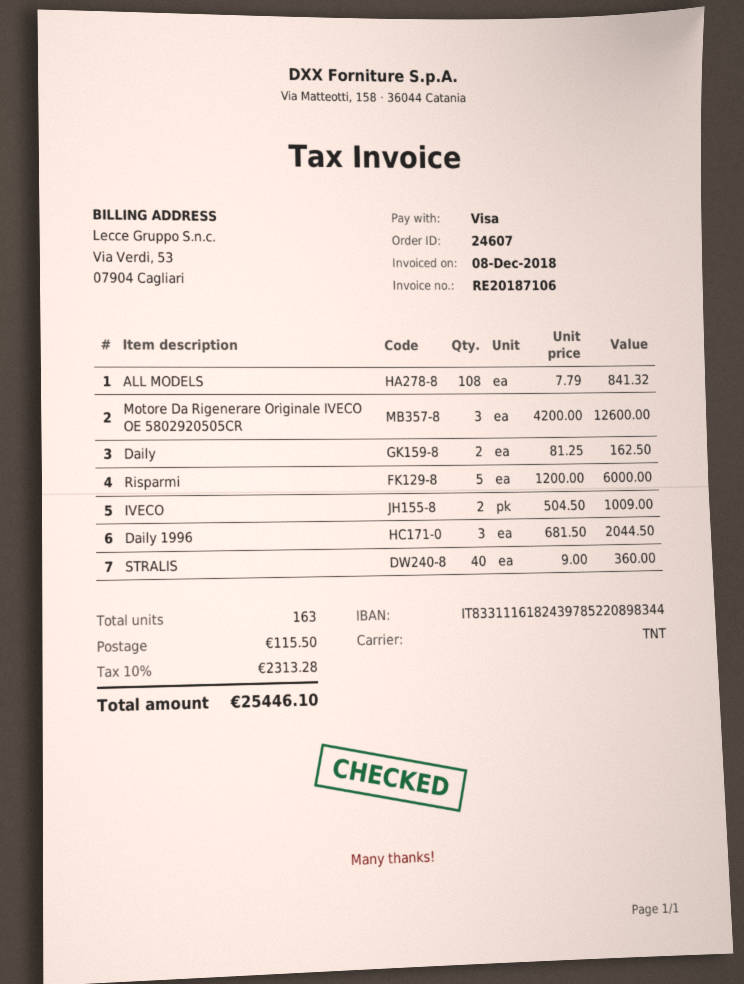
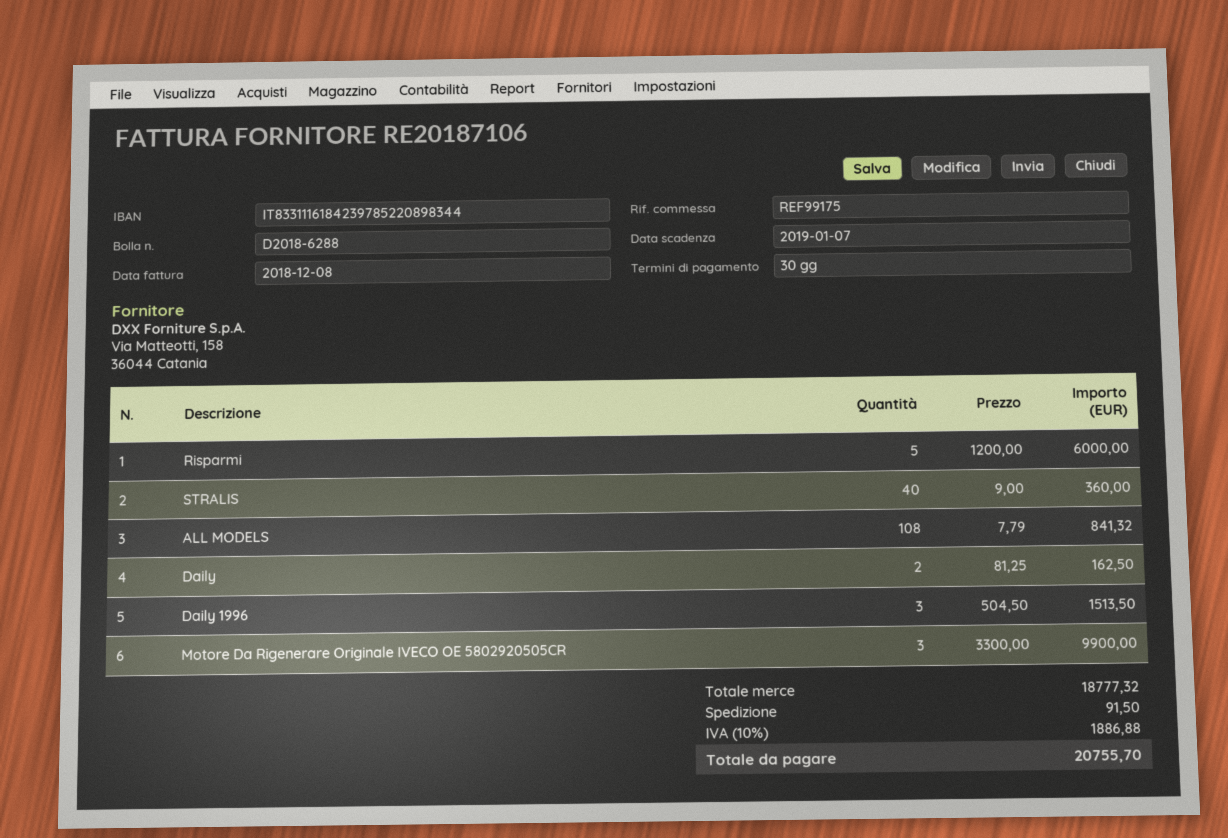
bank account: IT8331116182439785220898344 -> IT8331116184239785220898344
Motore Da Rigenerare Originale IVECO OE 5802920505CR: 3 x 4200.00 = 12600.00 -> 3 x 3300.00 = 9900.00
IVECO: 2 x 504.50 = 1009.00 -> none
Daily 1996: 3 x 681.50 = 2044.50 -> 3 x 504.50 = 1513.50
shipping: 115.50 -> 91.50
tax: 10% = 2313.28 -> 10% = 1886.88
total: 25446.10 -> 20755.70

